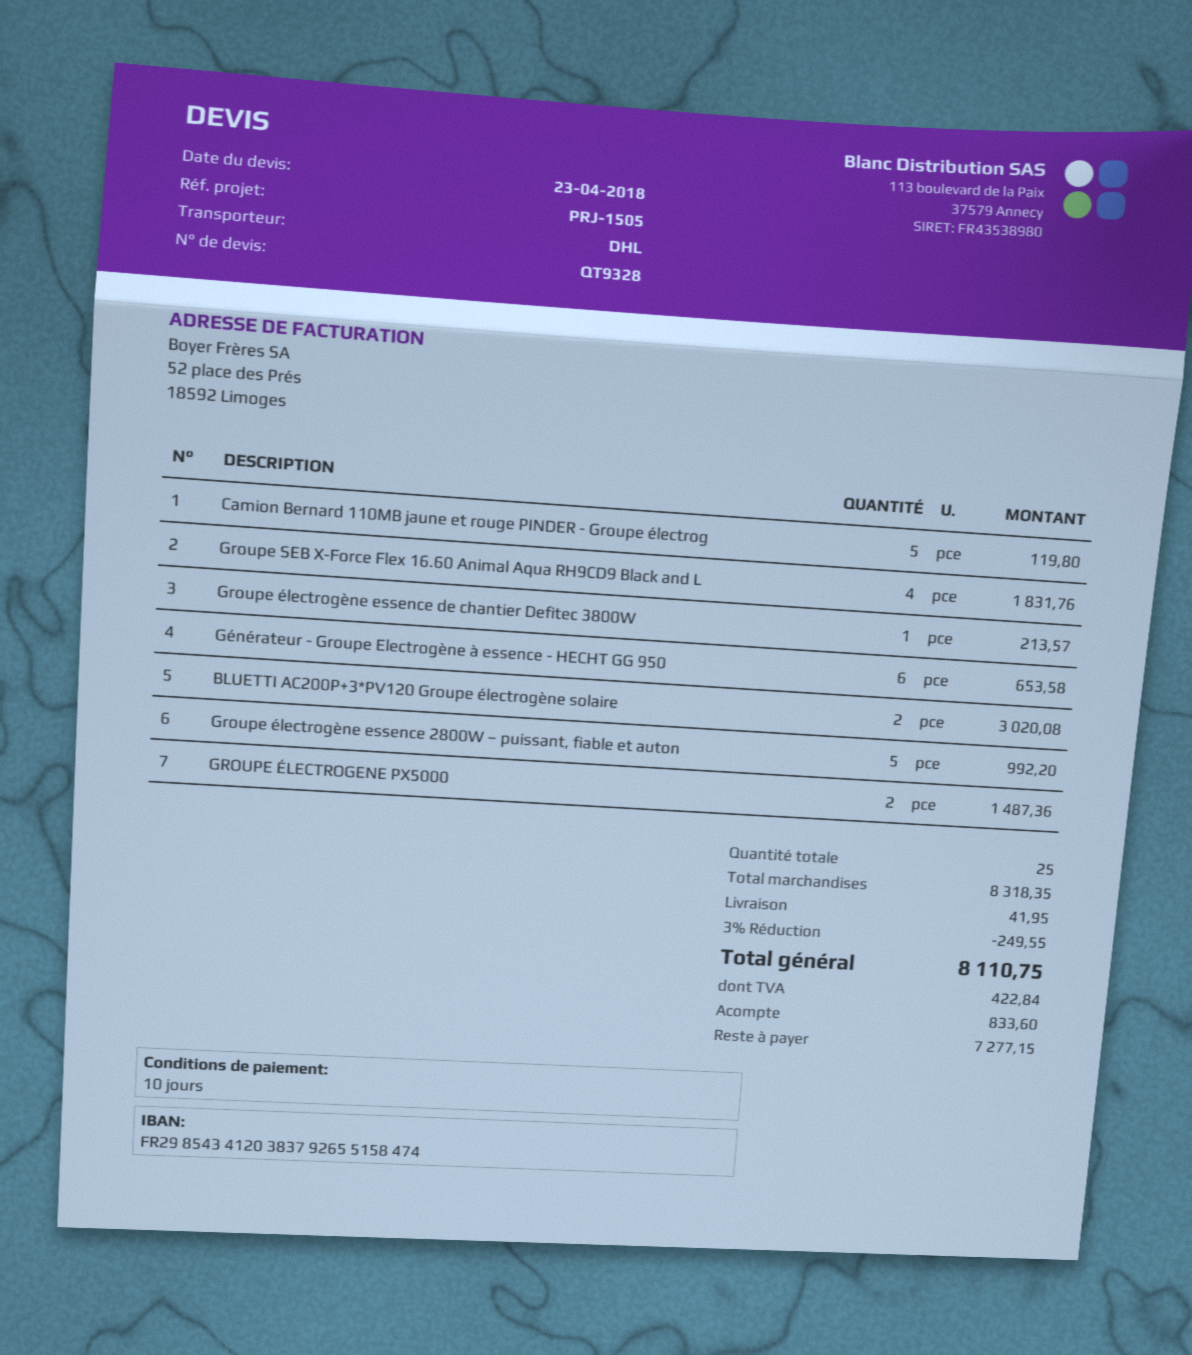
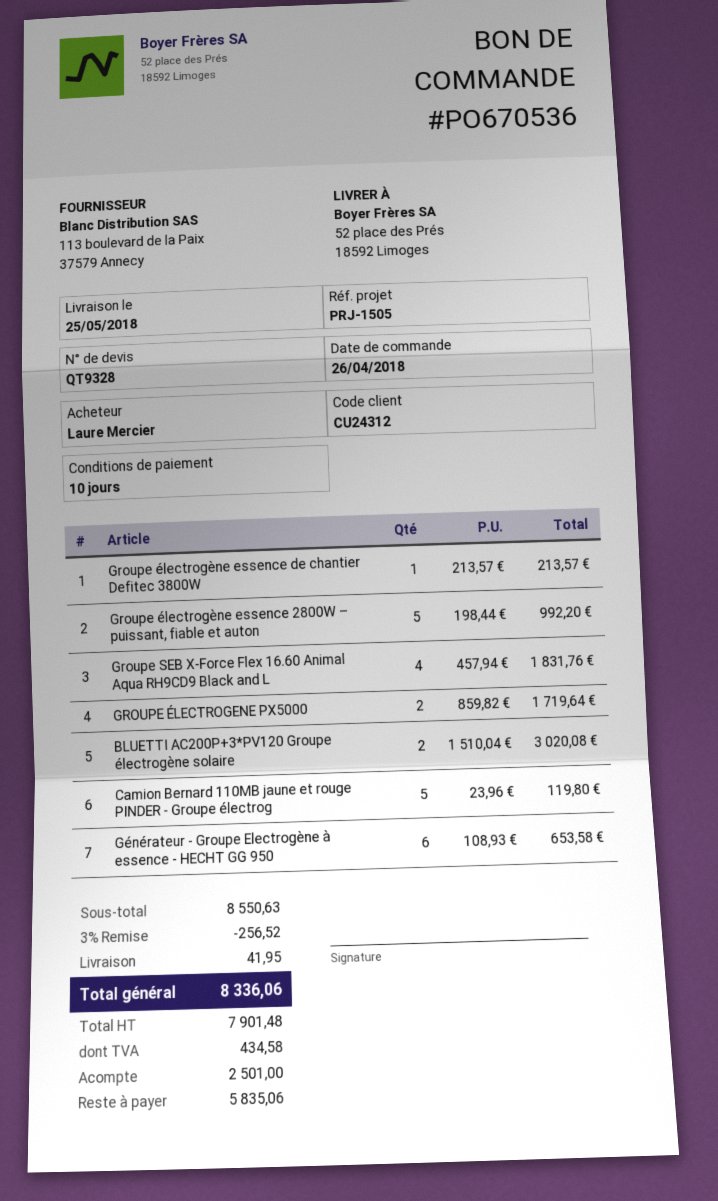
GROUPE ÉLECTROGENE PX5000: 2 for 1487.36 -> 2 for 1719.64
subtotal: 8318.35 -> 8550.63
discount: 3% = 249.55 -> 3% = 256.52
tax: 422.84 -> 434.58
total: 8110.75 -> 8336.06
deposit: 833.60 -> 2501.00
balance: 7277.15 -> 5835.06

